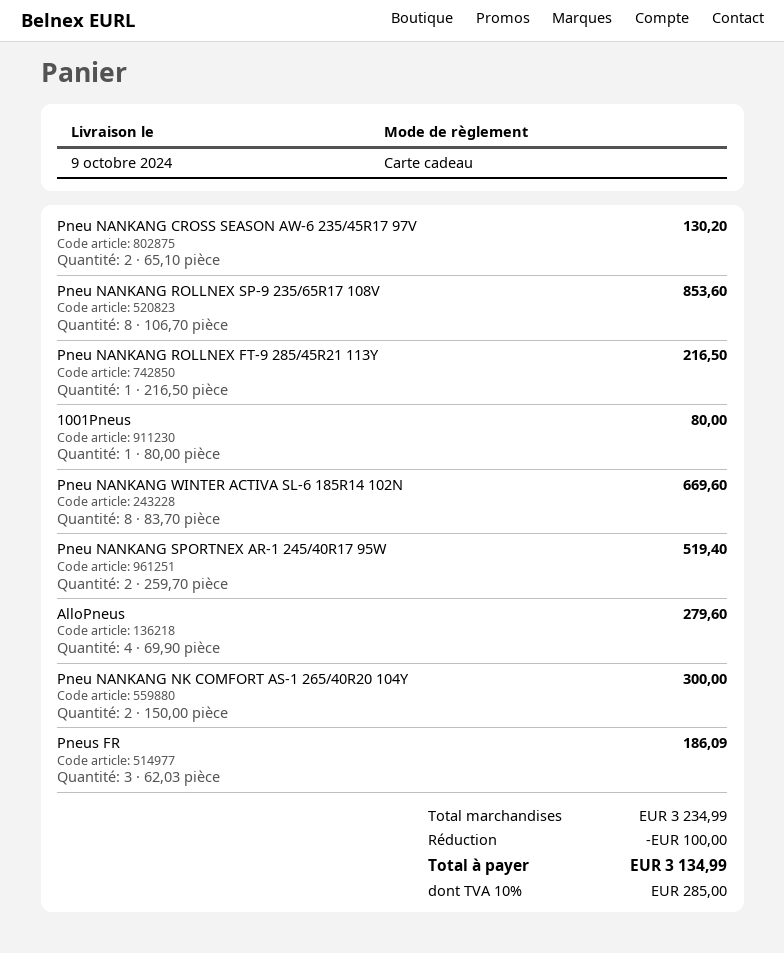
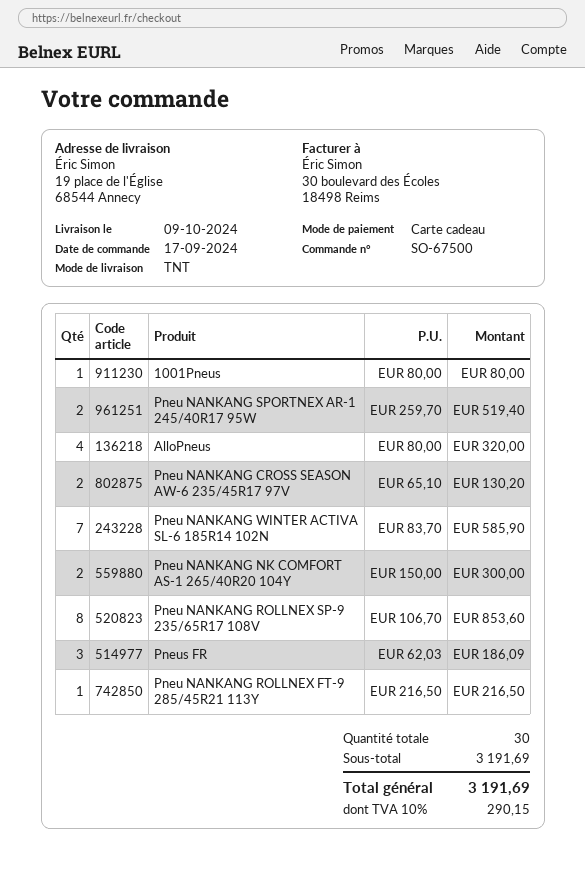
Pneu NANKANG WINTER ACTIVA SL-6 185R14 102N: 8 x 83.70 = 669.60 -> 7 x 83.70 = 585.90
AlloPneus: 4 x 69.90 = 279.60 -> 4 x 80.00 = 320.00
subtotal: 3234.99 -> 3191.69
discount: 100.00 -> none
tax: 10% = 285.00 -> 10% = 290.15
total: 3134.99 -> 3191.69

